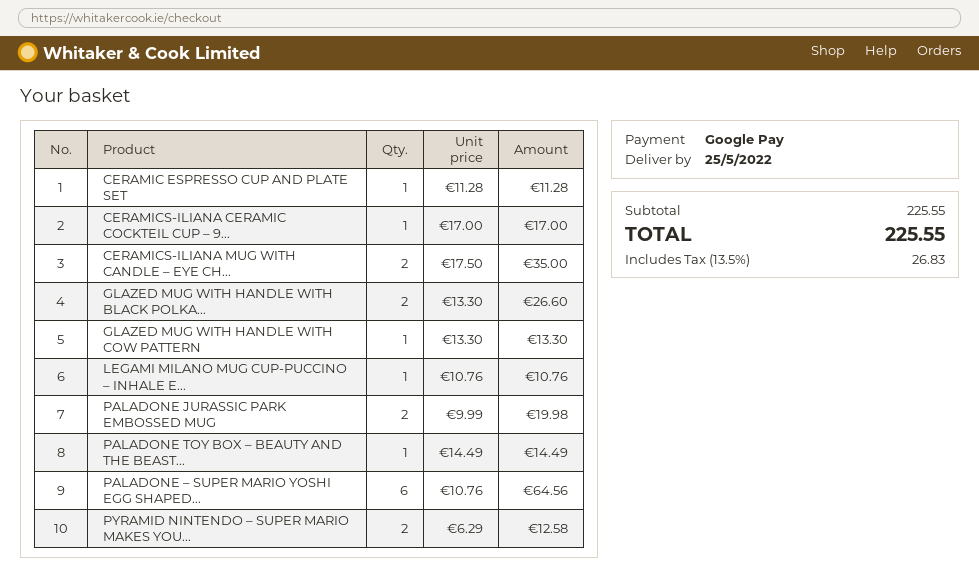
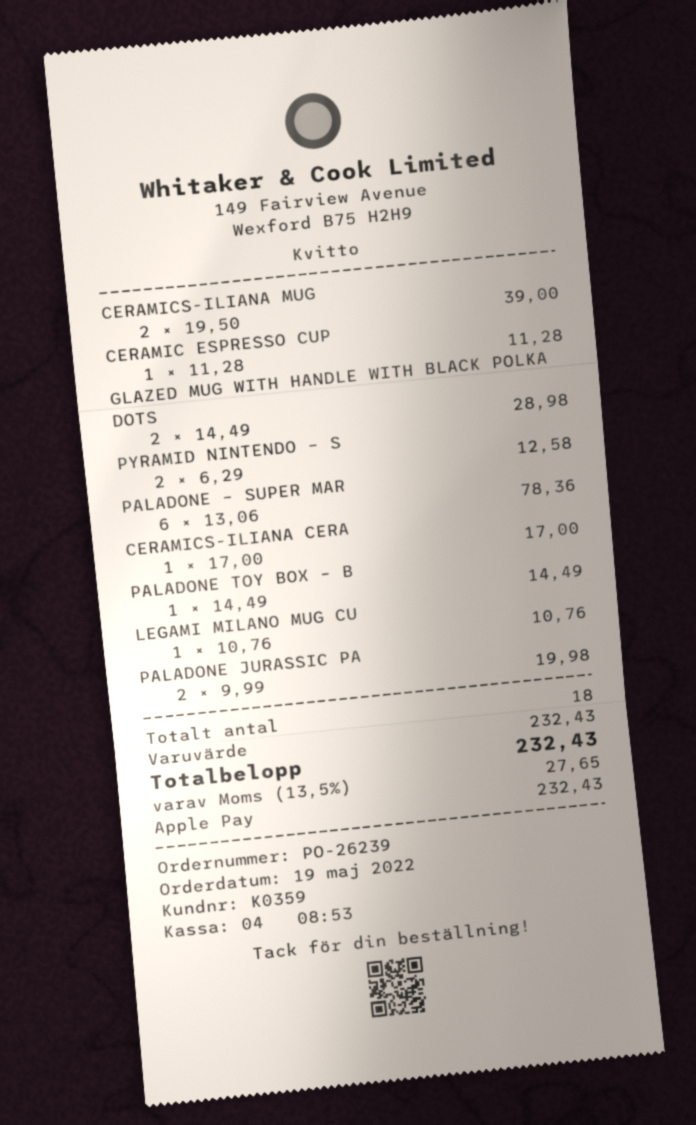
payment method: Google Pay -> Apple Pay
CERAMICS-ILIANA MUG WITH CANDLE – EYE CH...: 2 x 17.50 = 35.00 -> 2 x 19.50 = 39.00
GLAZED MUG WITH HANDLE WITH BLACK POLKA...: 2 x 13.30 = 26.60 -> 2 x 14.49 = 28.98
GLAZED MUG WITH HANDLE WITH COW PATTERN: 1 x 13.30 = 13.30 -> none
PALADONE – SUPER MARIO YOSHI EGG SHAPED...: 6 x 10.76 = 64.56 -> 6 x 13.06 = 78.36
subtotal: 225.55 -> 232.43
tax: 13.5% = 26.83 -> 13.5% = 27.65
total: 225.55 -> 232.43

